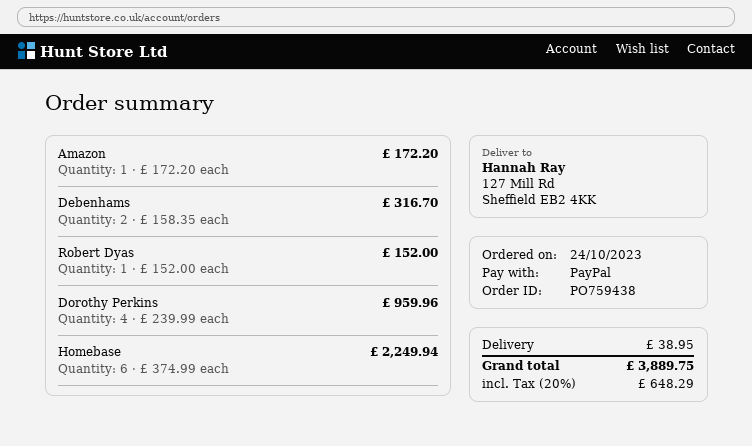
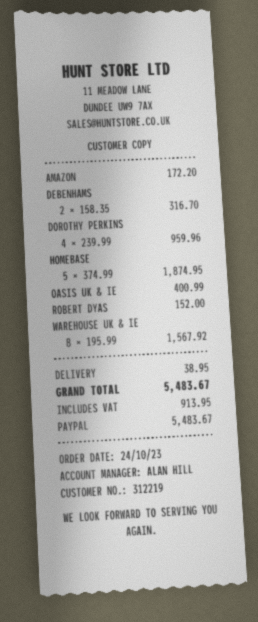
Homebase: 6 x 374.99 = 2249.94 -> 5 x 374.99 = 1874.95
OASIS UK & IE: none -> 1 x 400.99 = 400.99
WAREHOUSE UK & IE: none -> 8 x 195.99 = 1567.92
tax: 648.29 -> 913.95
total: 3889.75 -> 5483.67

